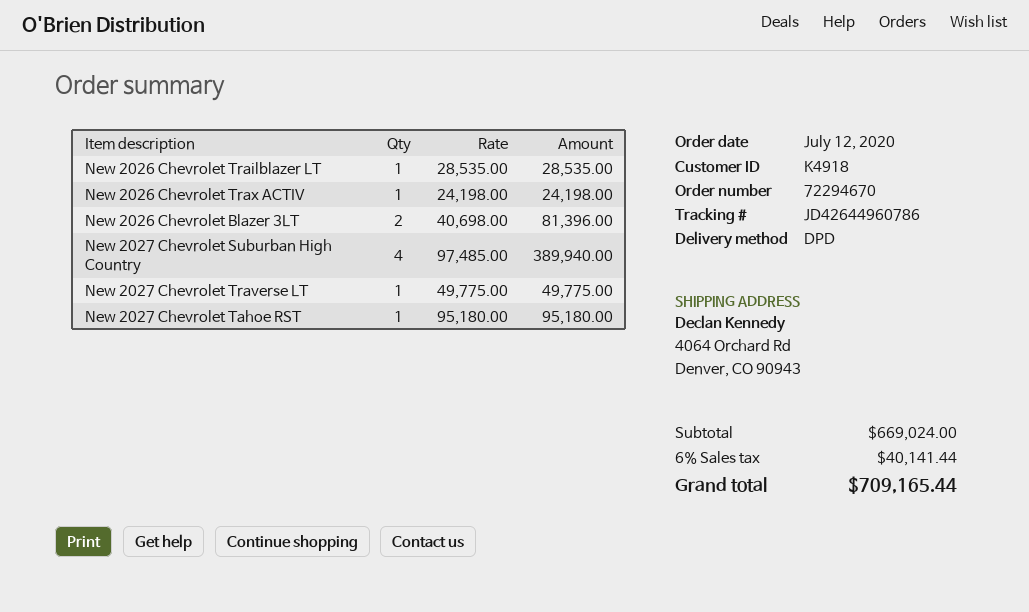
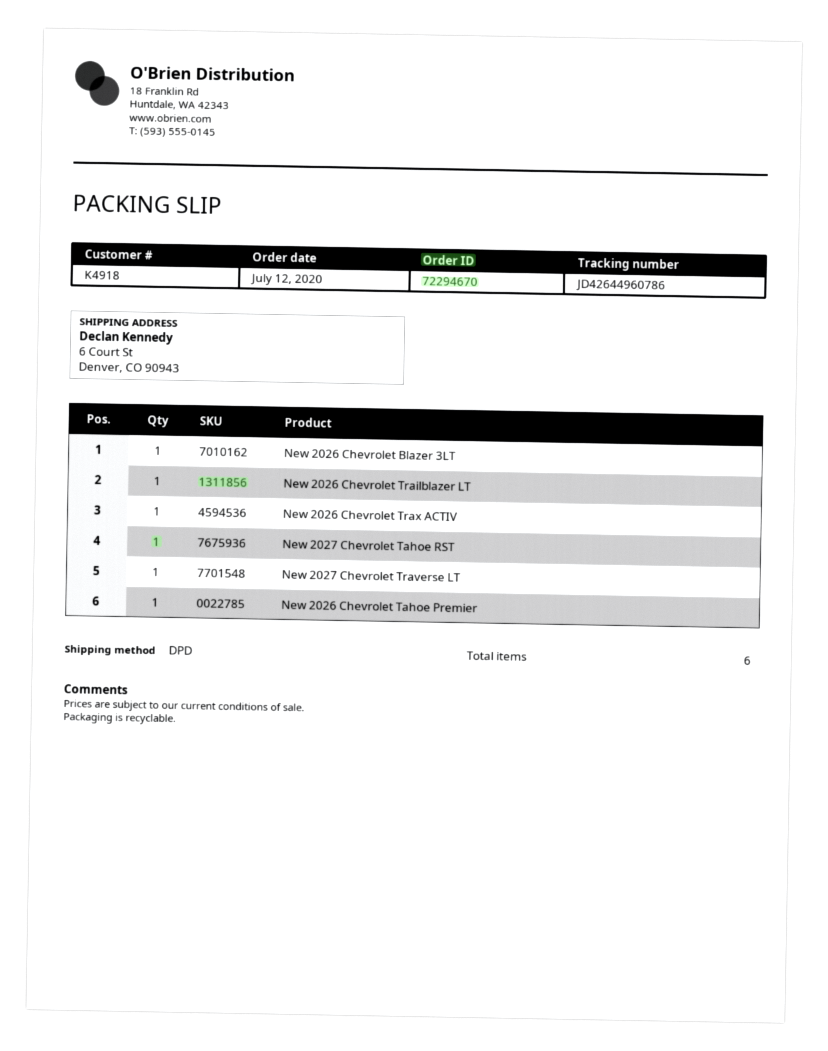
ship to: 4064 Orchard Rd, Denver, CO 90943 -> 6 Court St, Denver, CO 90943
New 2026 Chevrolet Blazer 3LT: 2 -> 1
New 2027 Chevrolet Suburban High Country: 4 -> none
New 2026 Chevrolet Tahoe Premier: none -> 1

